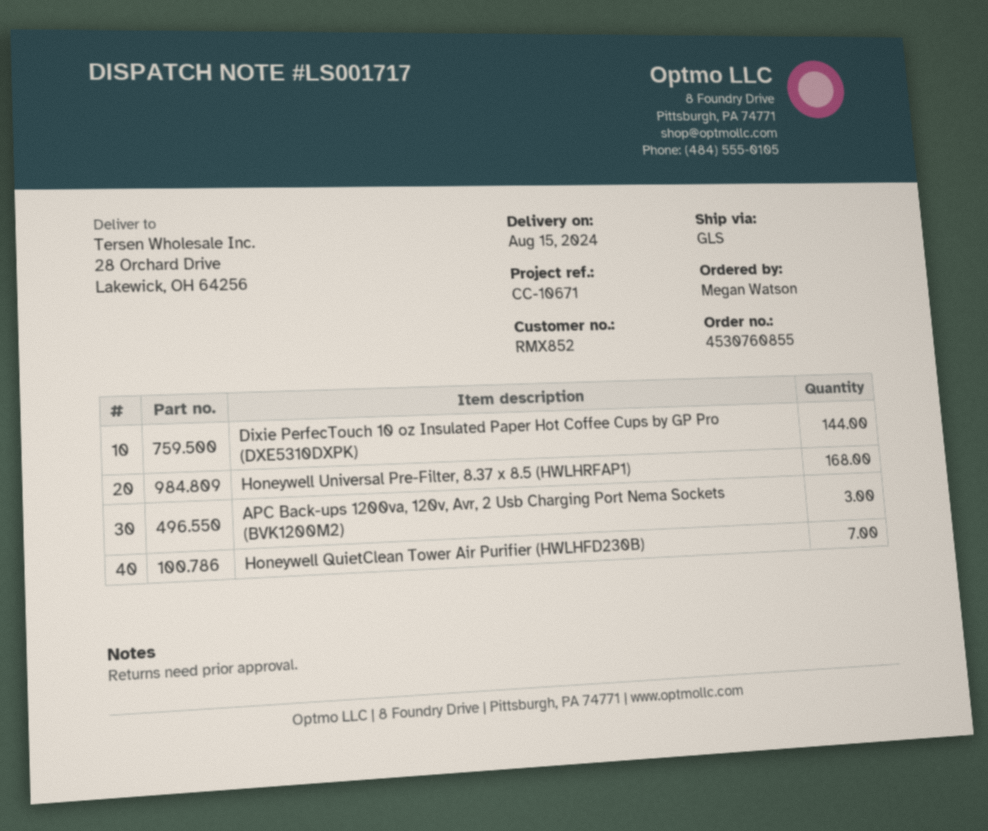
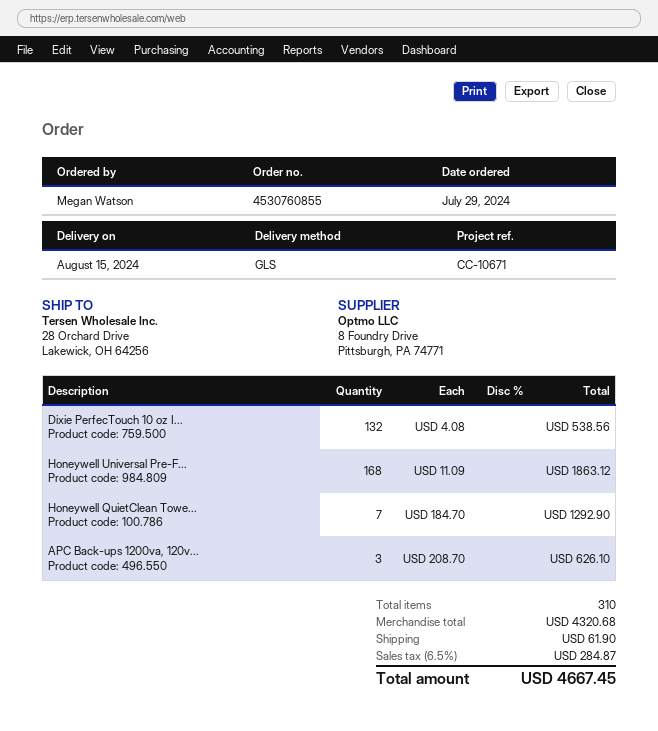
Dixie PerfecTouch 10 oz Insulated Paper Hot Coffee Cups by GP Pro (DXE5310DXPK): 144 -> 132

